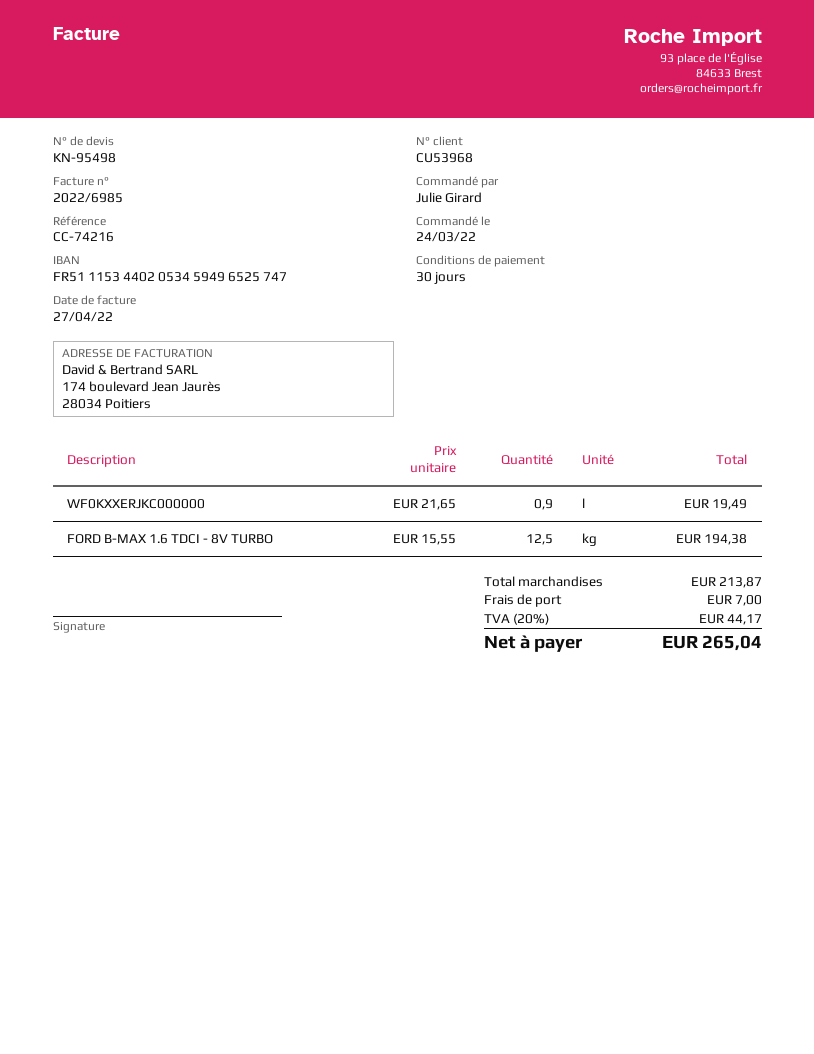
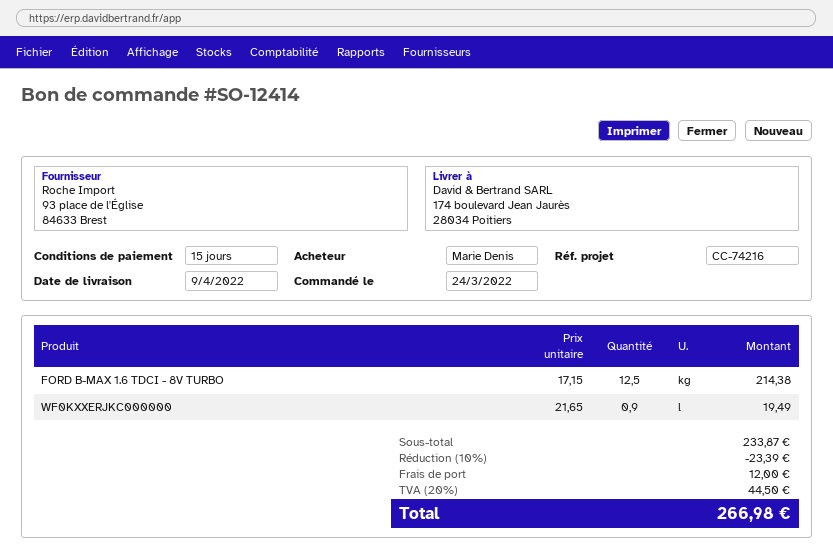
payment terms: 30 days -> 15 days
ordered by: Julie Girard -> Marie Denis
FORD B-MAX 1.6 TDCI - 8V TURBO: 12.5 x 15.55 = 194.38 -> 12.5 x 17.15 = 214.38
subtotal: 213.87 -> 233.87
discount: none -> 10% = 23.39
shipping: 7.00 -> 12.00
tax: 20% = 44.17 -> 20% = 44.50
total: 265.04 -> 266.98

